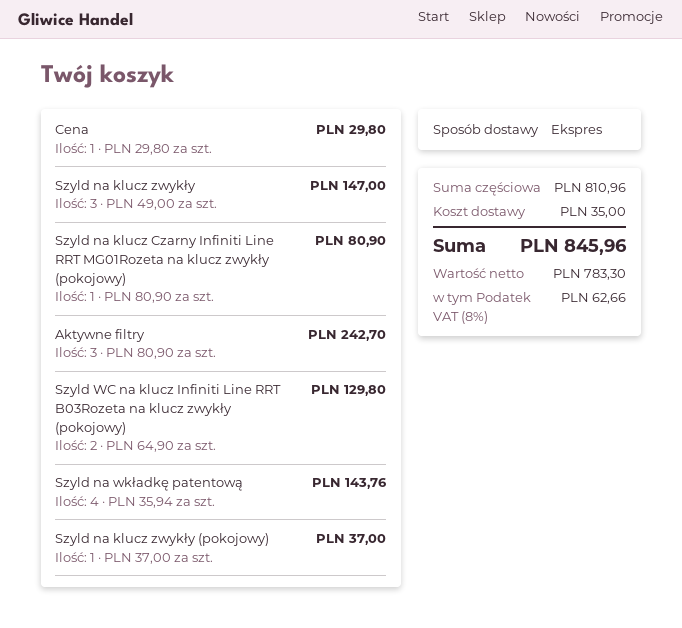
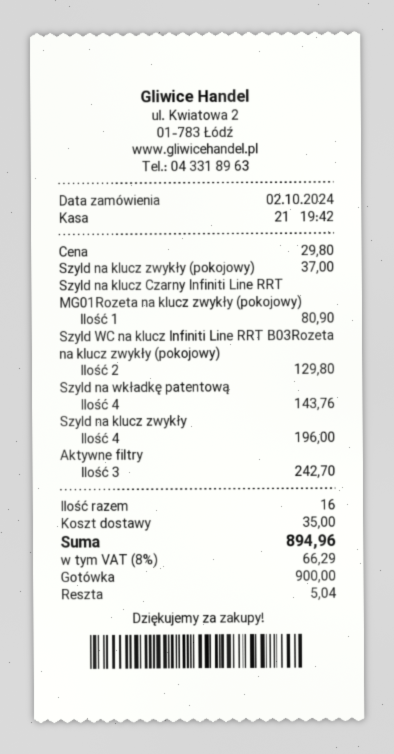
Szyld na klucz zwykły: 3 for 147.00 -> 4 for 196.00
tax: 8% = 62.66 -> 8% = 66.29
total: 845.96 -> 894.96

